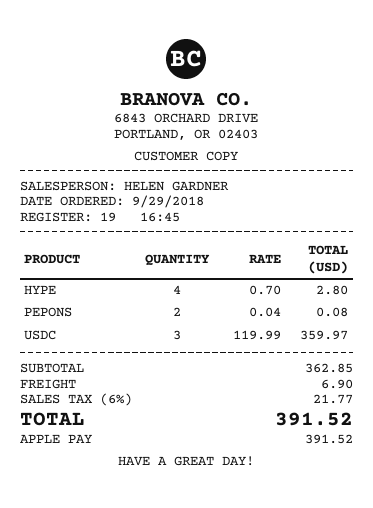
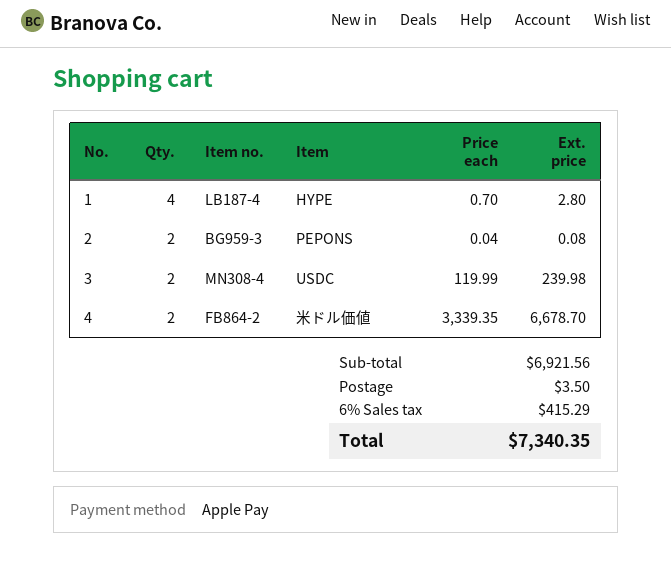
USDC: 3 x 119.99 = 359.97 -> 2 x 119.99 = 239.98
米ドル価値: none -> 2 x 3339.35 = 6678.70
subtotal: 362.85 -> 6921.56
shipping: 6.90 -> 3.50
tax: 6% = 21.77 -> 6% = 415.29
total: 391.52 -> 7340.35

